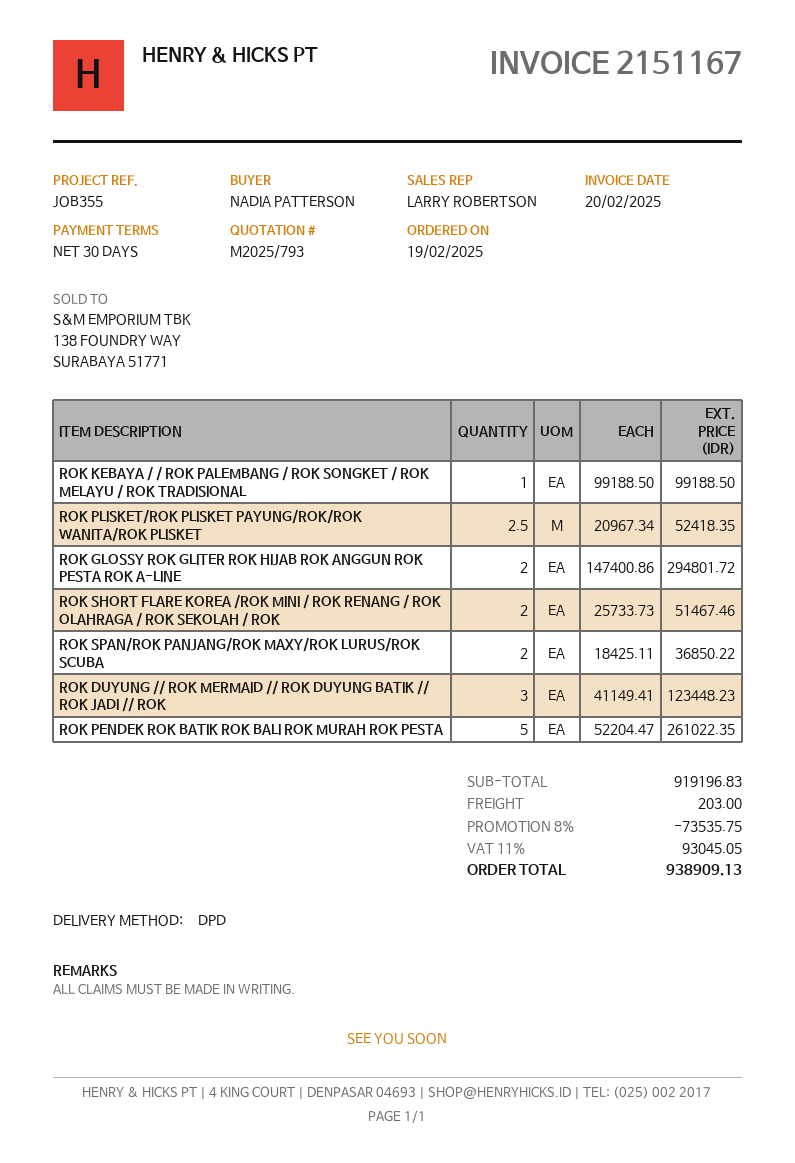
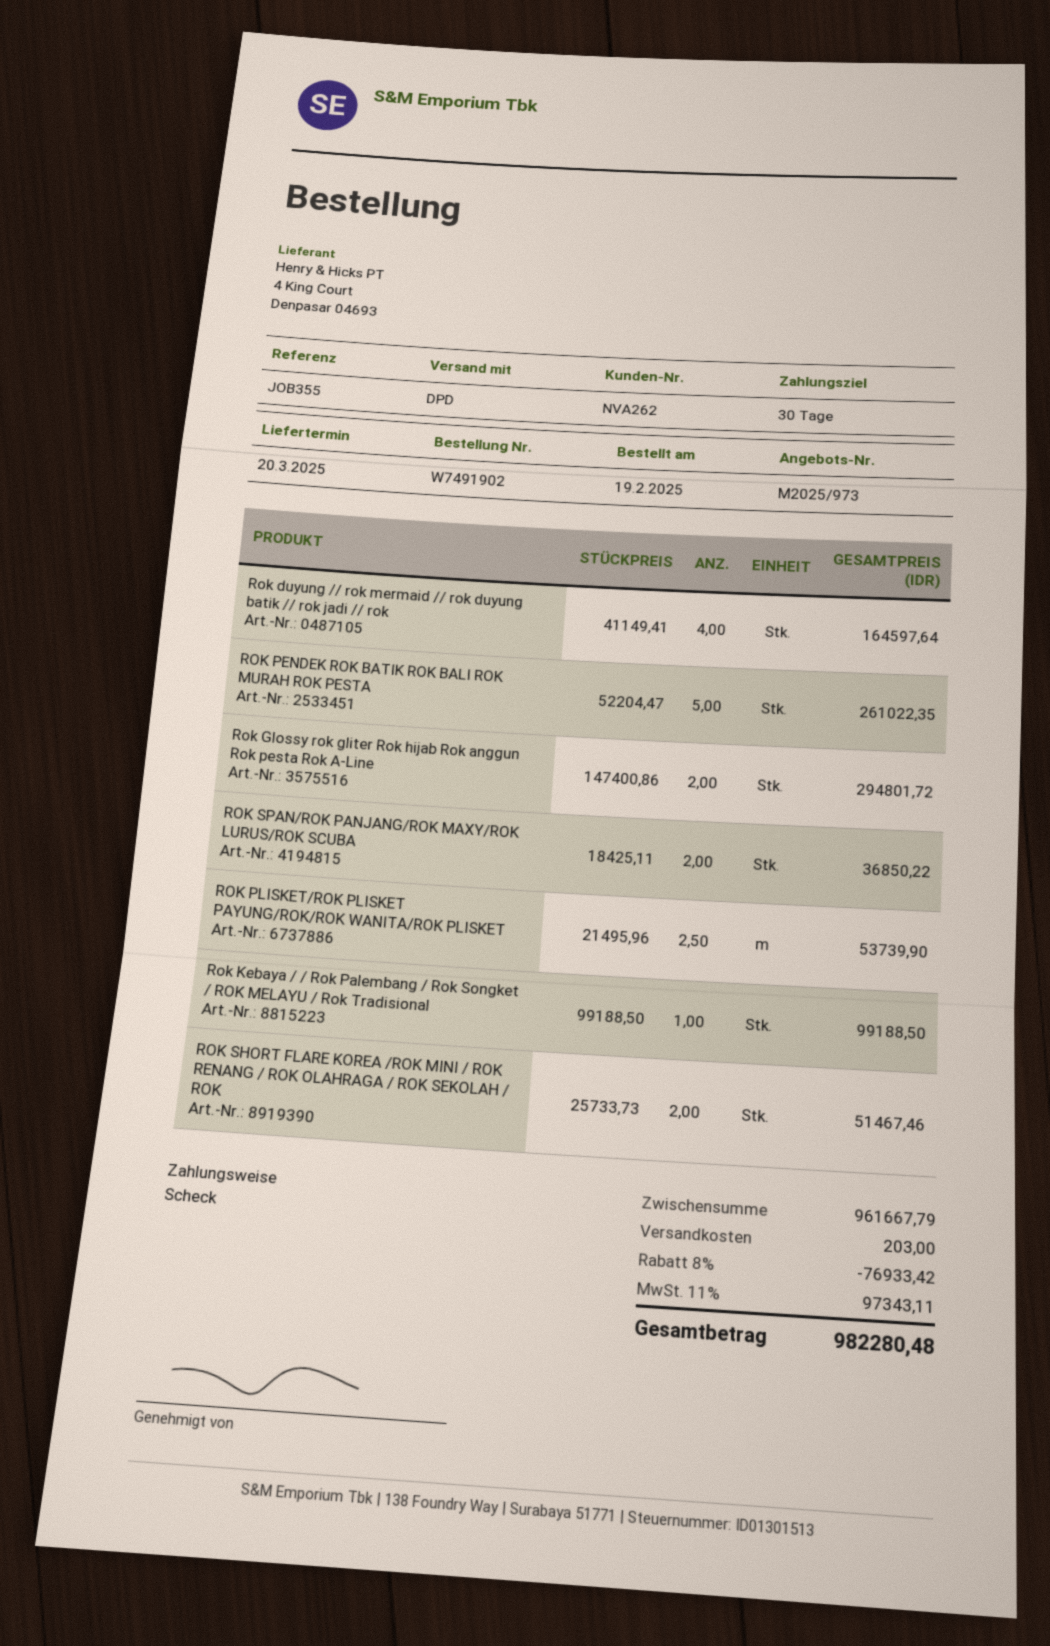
quote number: M2025/793 -> M2025/973
ROK PLISKET/ROK PLISKET PAYUNG/ROK/ROK WANITA/ROK PLISKET: 2.5 x 20967.34 = 52418.35 -> 2.5 x 21495.96 = 53739.90
ROK DUYUNG // ROK MERMAID // ROK DUYUNG BATIK // ROK JADI // ROK: 3 x 41149.41 = 123448.23 -> 4 x 41149.41 = 164597.64
subtotal: 919196.83 -> 961667.79
discount: 8% = 73535.75 -> 8% = 76933.42
tax: 11% = 93045.05 -> 11% = 97343.11
total: 938909.13 -> 982280.48

